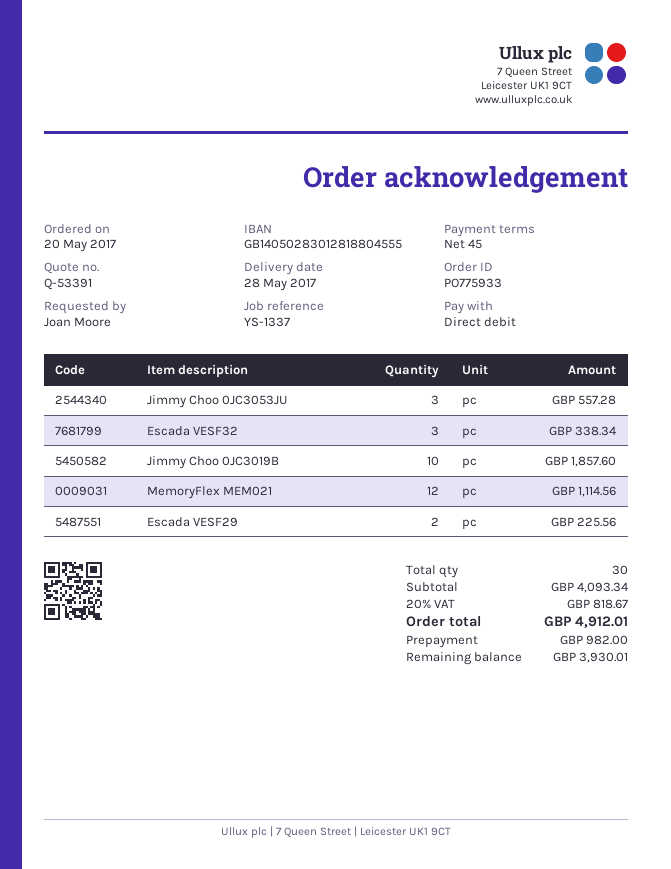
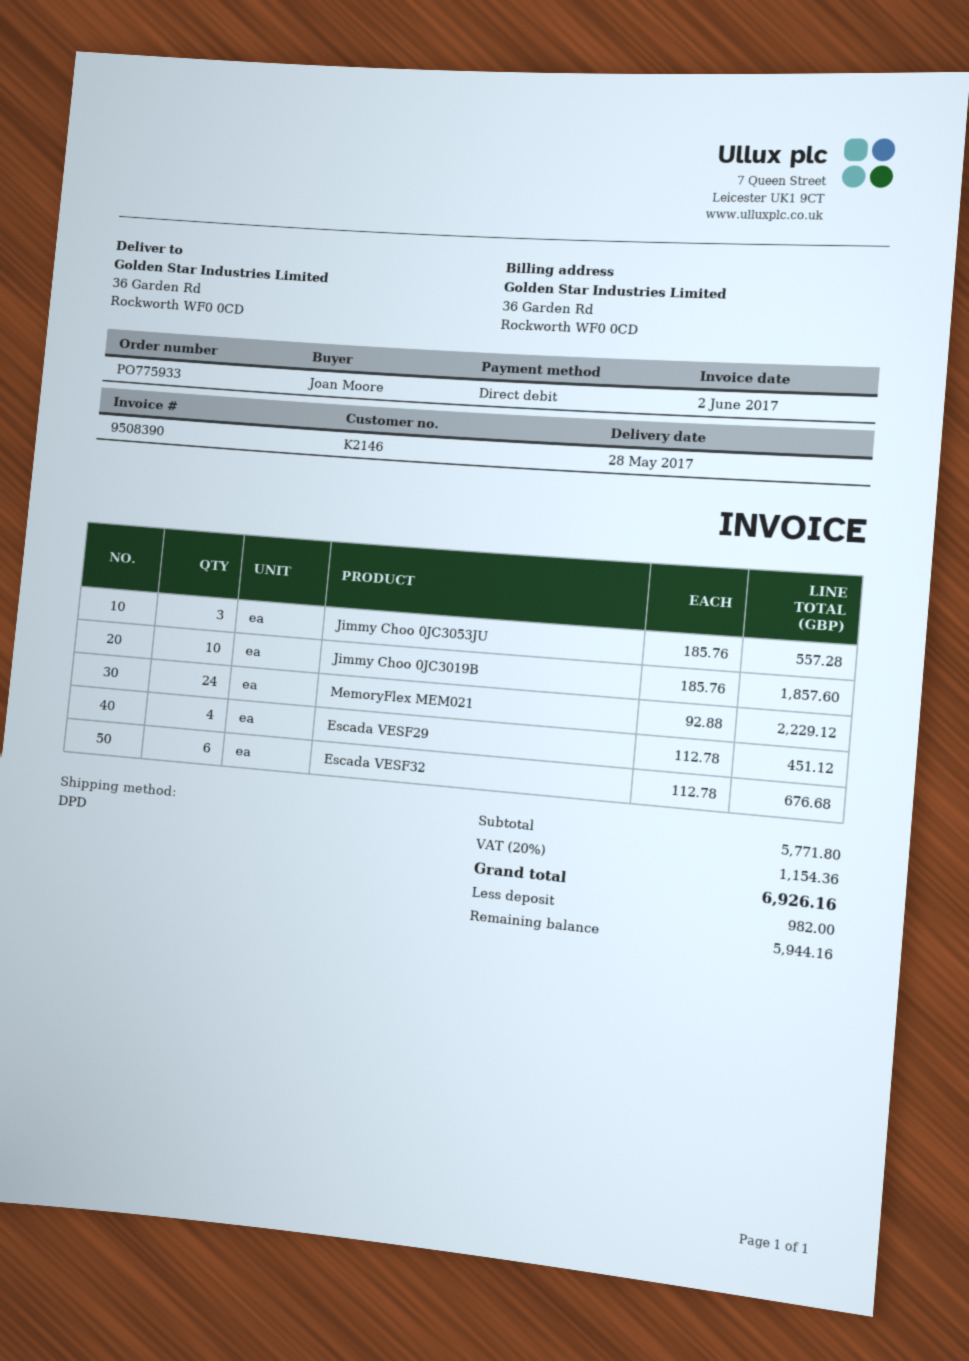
Escada VESF32: 3 for 338.34 -> 6 for 676.68
MemoryFlex MEM021: 12 for 1114.56 -> 24 for 2229.12
Escada VESF29: 2 for 225.56 -> 4 for 451.12
subtotal: 4093.34 -> 5771.80
tax: 20% = 818.67 -> 20% = 1154.36
total: 4912.01 -> 6926.16
balance: 3930.01 -> 5944.16

